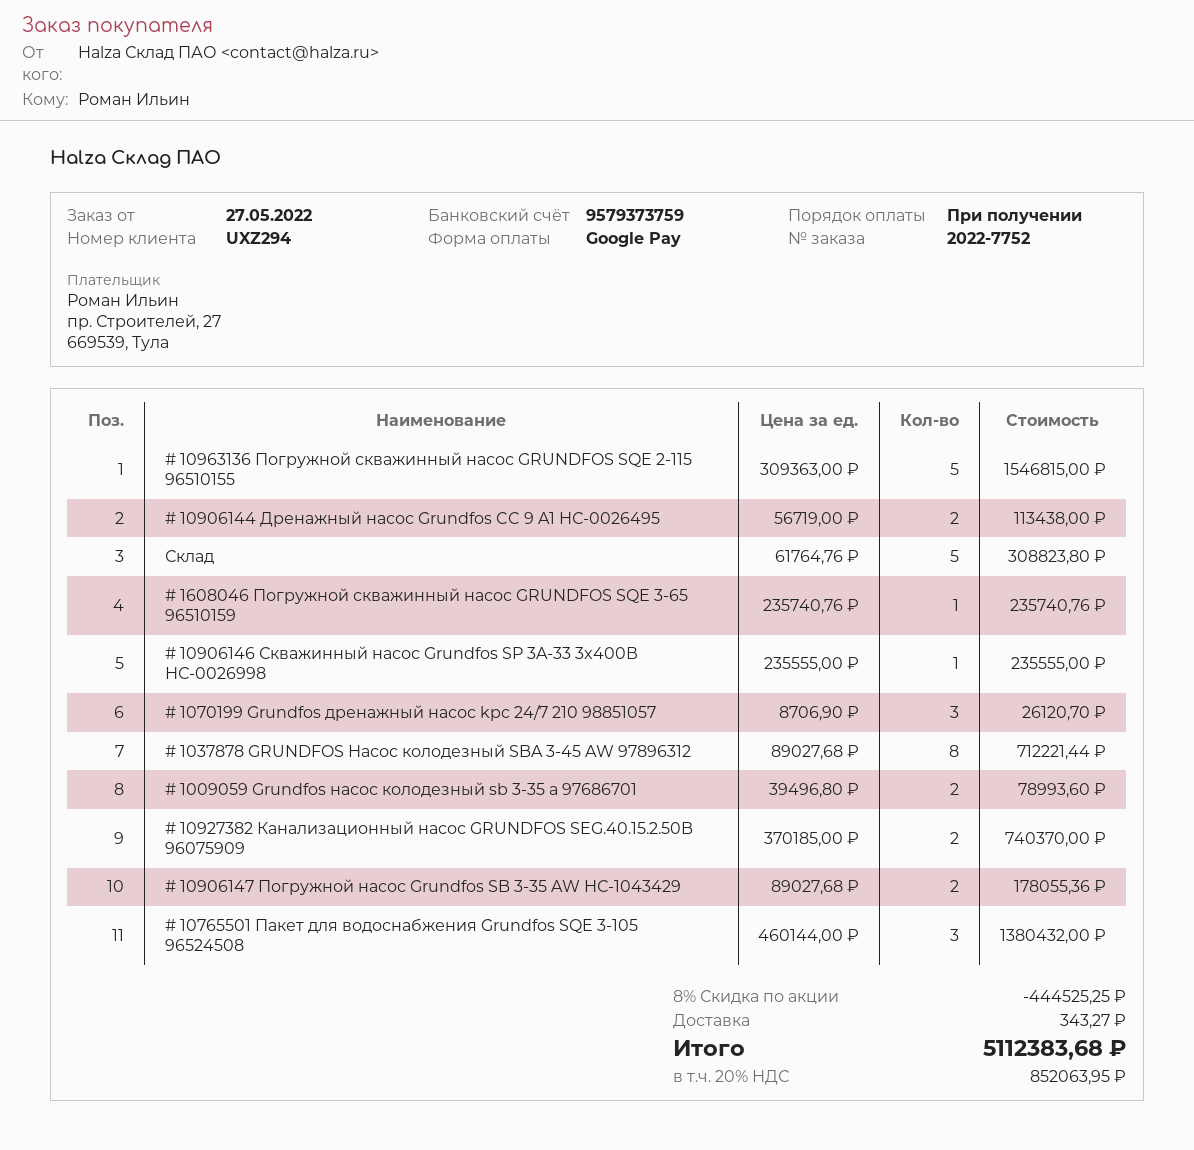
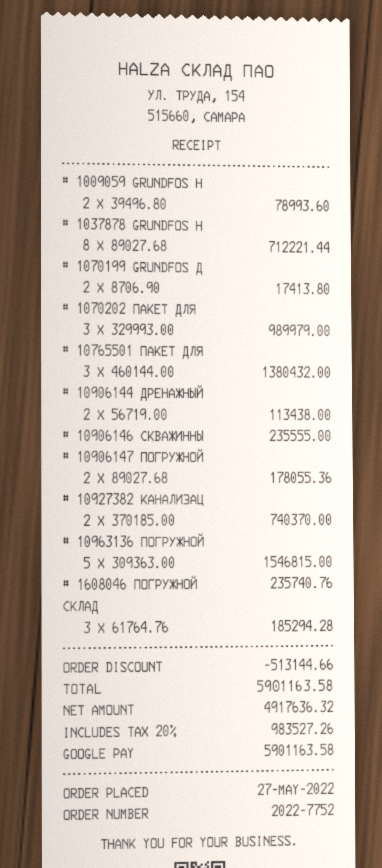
Склад: 5 x 61764.76 = 308823.80 -> 3 x 61764.76 = 185294.28
# 1070199 Grundfos дренажный насос kpc 24/7 210 98851057: 3 x 8706.90 = 26120.70 -> 2 x 8706.90 = 17413.80
# 1070202 ПАКЕТ ДЛЯ: none -> 3 x 329993.00 = 989979.00
discount: 444525.25 -> 513144.66
shipping: 343.27 -> none
tax: 20% = 852063.95 -> 20% = 983527.26
total: 5112383.68 -> 5901163.58

